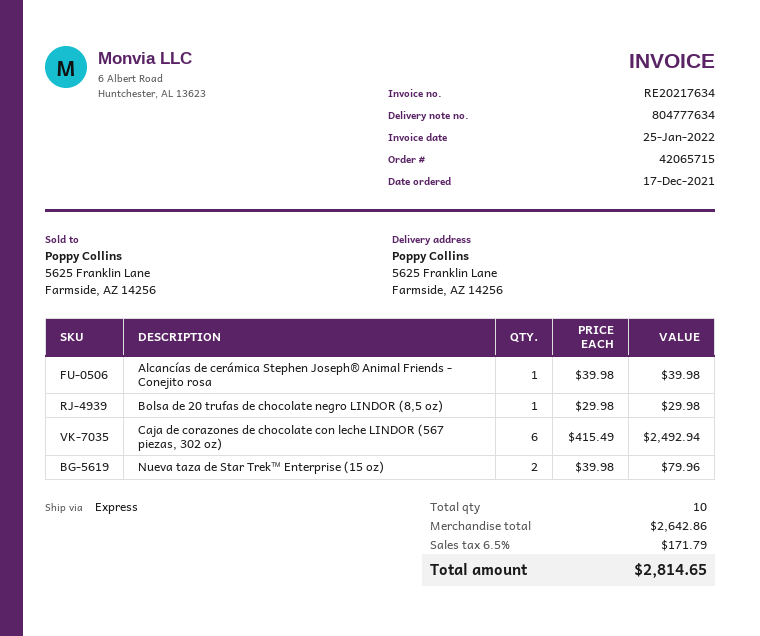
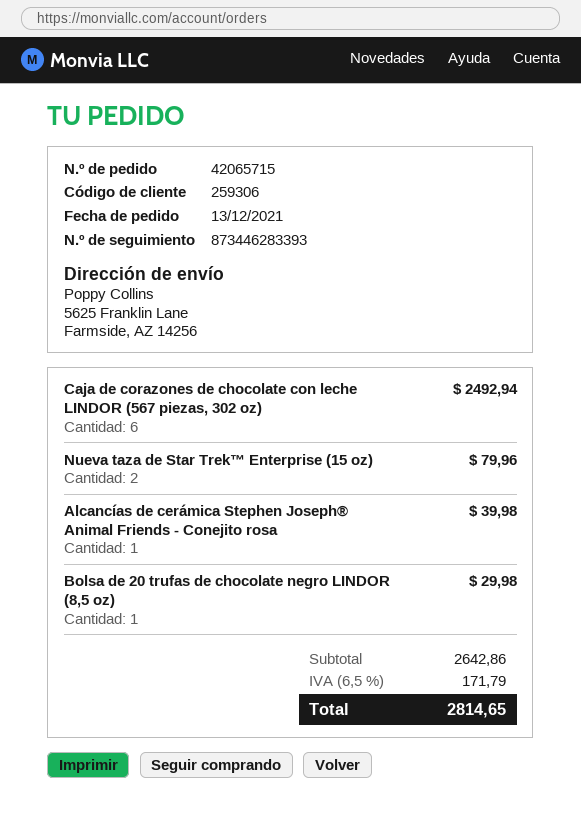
order date: 2021-12-17 -> 2021-12-13

